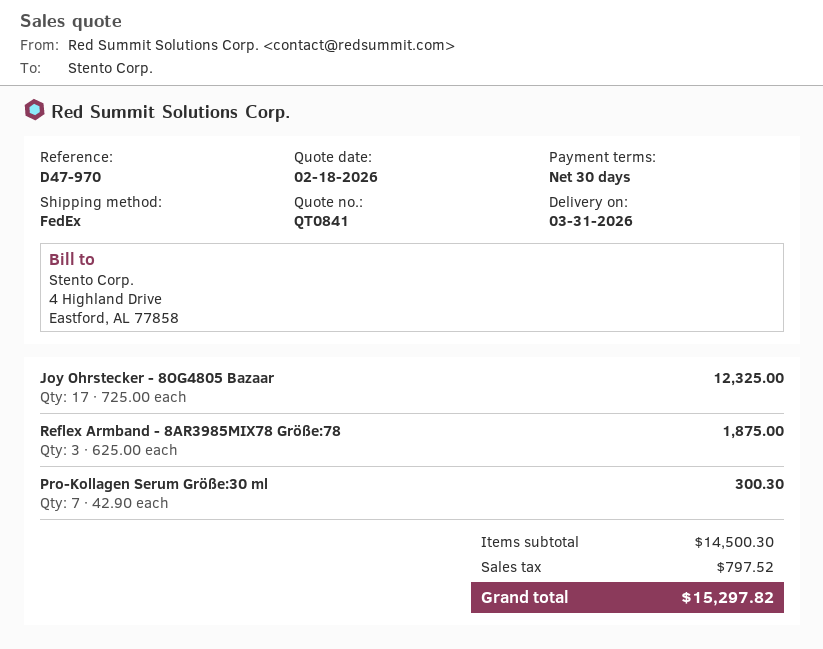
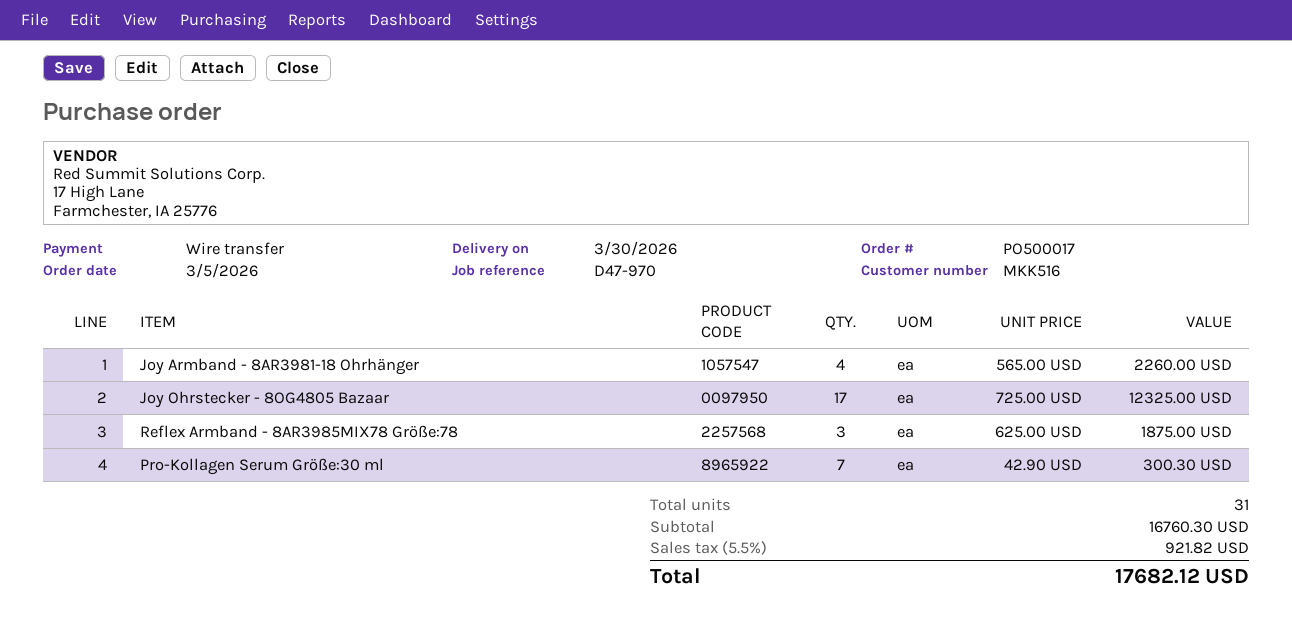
delivery date: 2026-03-31 -> 2026-03-30
Joy Armband - 8AR3981-18 Ohrhänger: none -> 4 x 565.00 = 2260.00
subtotal: 14500.30 -> 16760.30
tax: 797.52 -> 921.82
total: 15297.82 -> 17682.12

